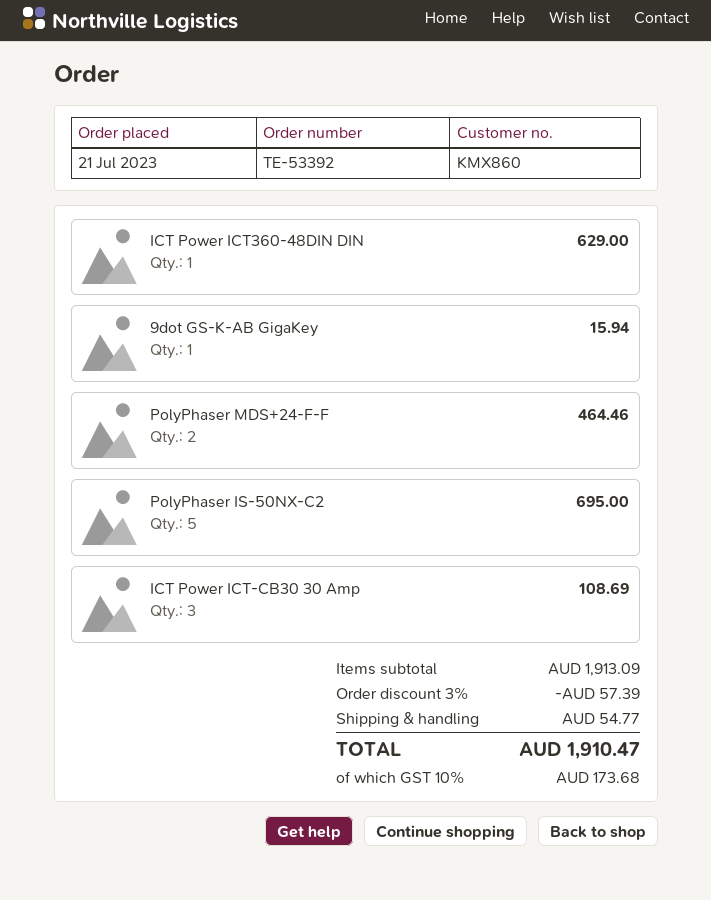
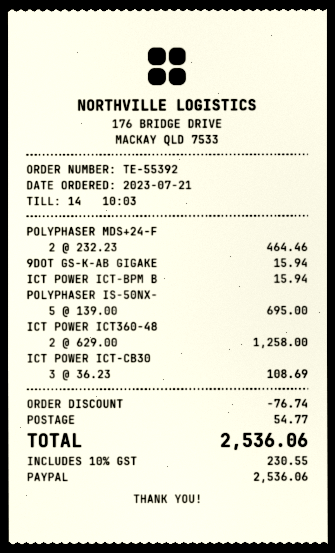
order number: TE-53392 -> TE-55392
ICT Power ICT360-48DIN DIN: 1 for 629.00 -> 2 for 1258.00
ICT POWER ICT-BPM B: none -> 1 for 15.94
discount: 57.39 -> 76.74
tax: 10% = 173.68 -> 10% = 230.55
total: 1910.47 -> 2536.06

